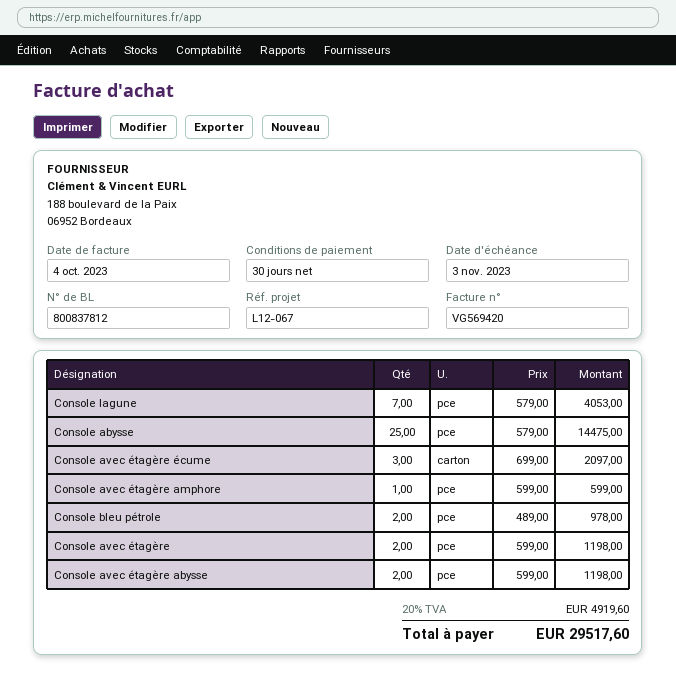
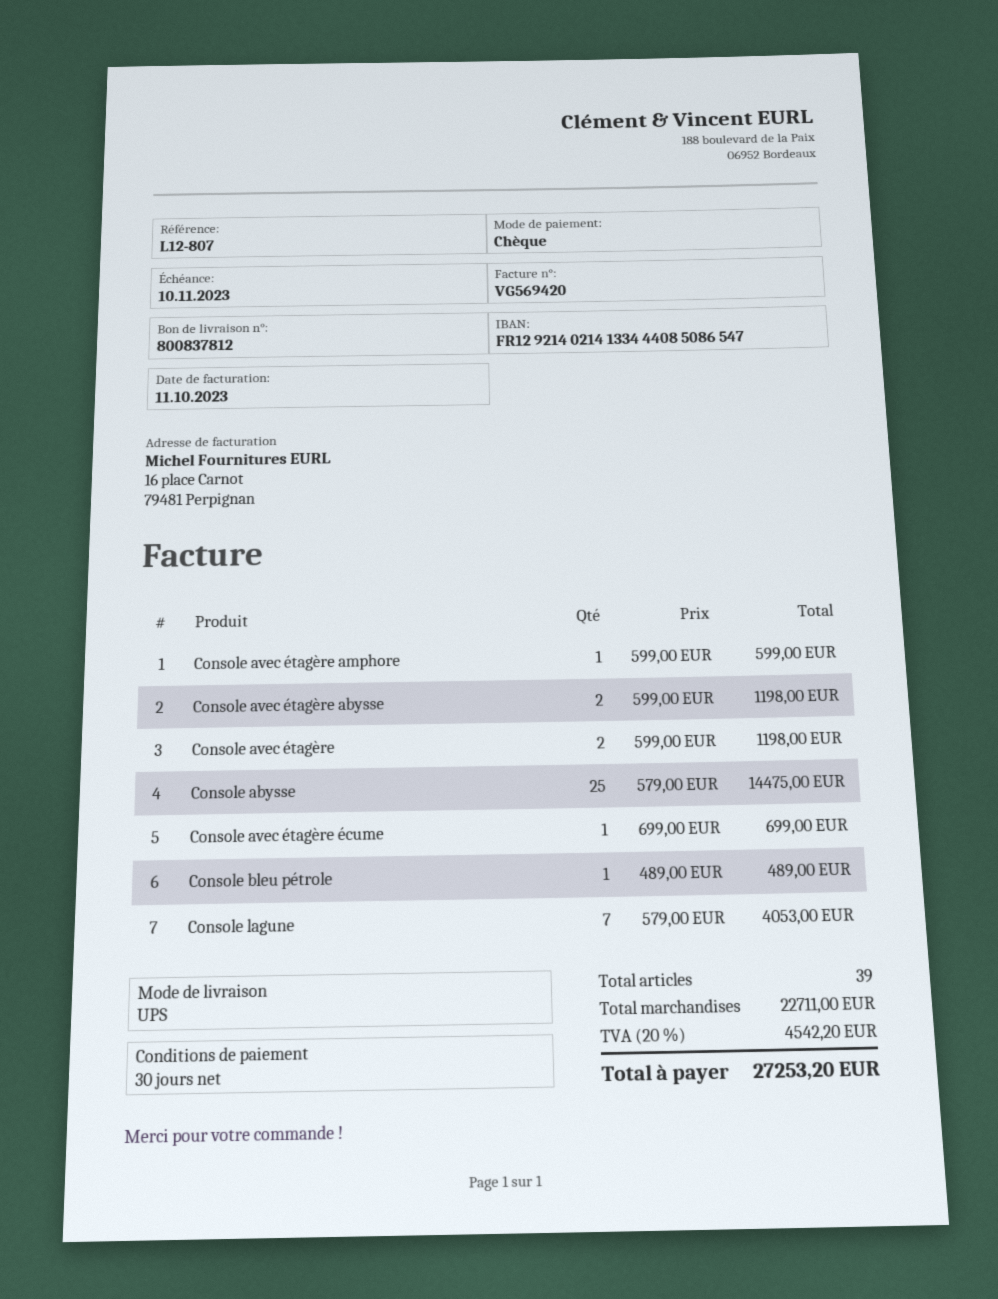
invoice date: 2023-10-04 -> 2023-10-11
due date: 2023-11-03 -> 2023-11-10
reference: L12-067 -> L12-807
Console avec étagère écume: 3 x 699.00 = 2097.00 -> 1 x 699.00 = 699.00
Console bleu pétrole: 2 x 489.00 = 978.00 -> 1 x 489.00 = 489.00
tax: 20% = 4919.60 -> 20% = 4542.20
total: 29517.60 -> 27253.20

